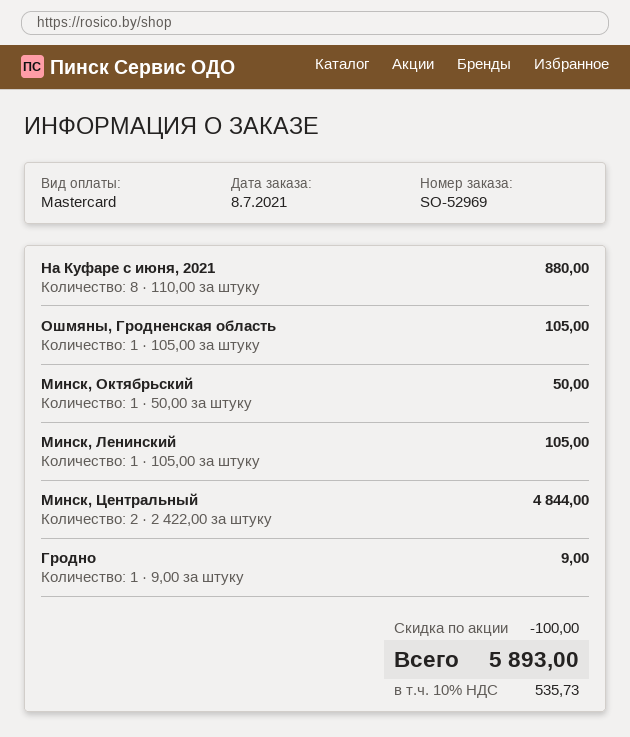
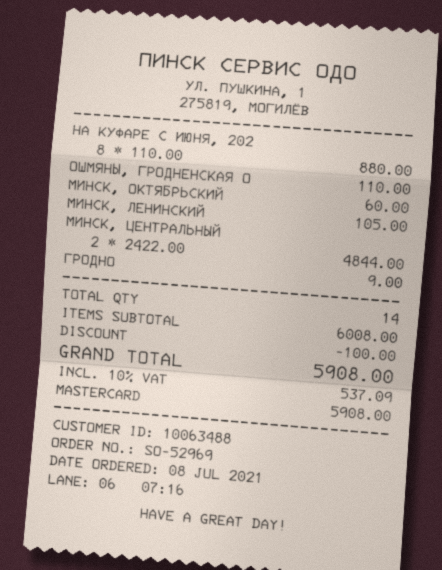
Ошмяны, Гродненская область: 1 x 105.00 = 105.00 -> 1 x 110.00 = 110.00
Минск, Октябрьский: 1 x 50.00 = 50.00 -> 1 x 60.00 = 60.00
tax: 10% = 535.73 -> 10% = 537.09
total: 5893.00 -> 5908.00

